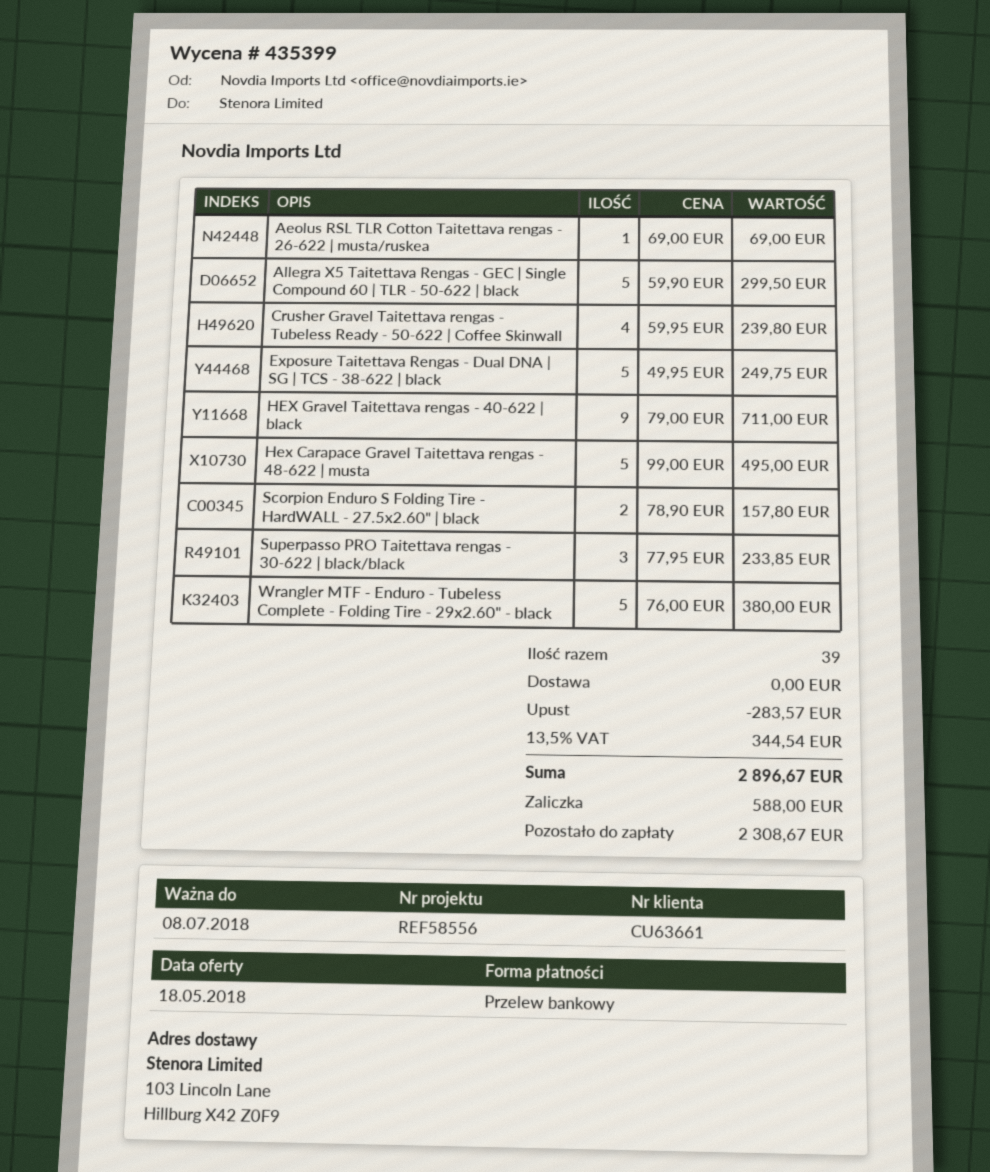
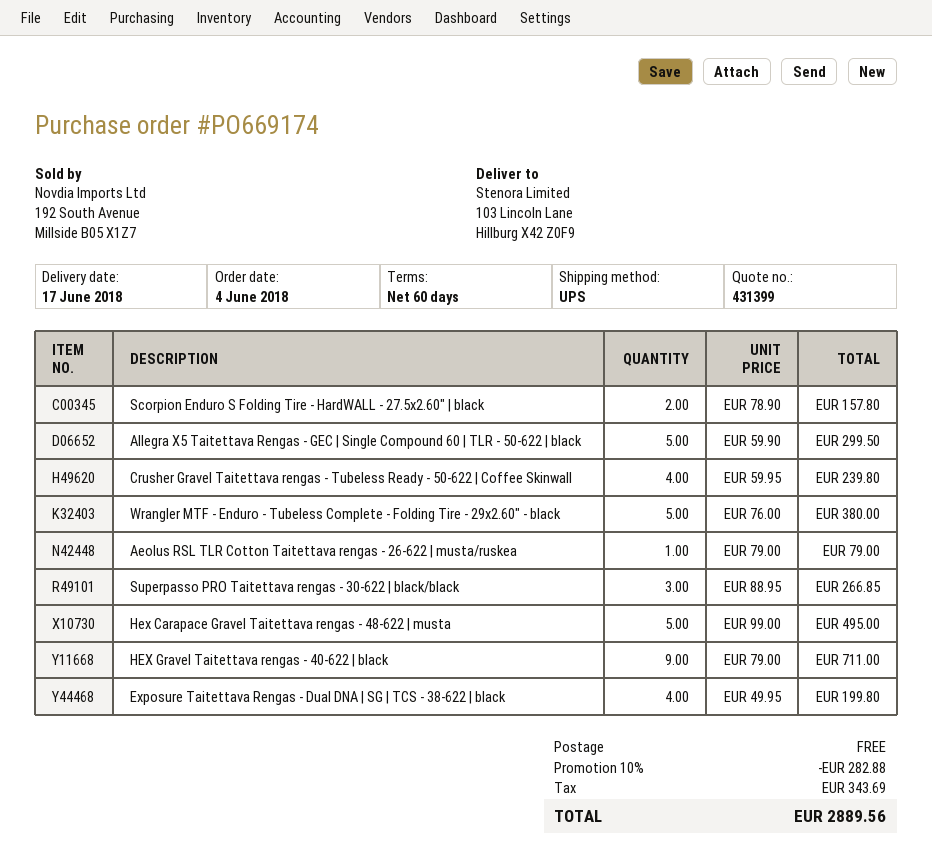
quote number: 435399 -> 431399
Aeolus RSL TLR Cotton Taitettava rengas - 26-622 | musta/ruskea: 1 x 69.00 = 69.00 -> 1 x 79.00 = 79.00
Exposure Taitettava Rengas - Dual DNA | SG | TCS - 38-622 | black: 5 x 49.95 = 249.75 -> 4 x 49.95 = 199.80
Superpasso PRO Taitettava rengas - 30-622 | black/black: 3 x 77.95 = 233.85 -> 3 x 88.95 = 266.85
discount: 283.57 -> 282.88
tax: 344.54 -> 343.69
total: 2896.67 -> 2889.56

